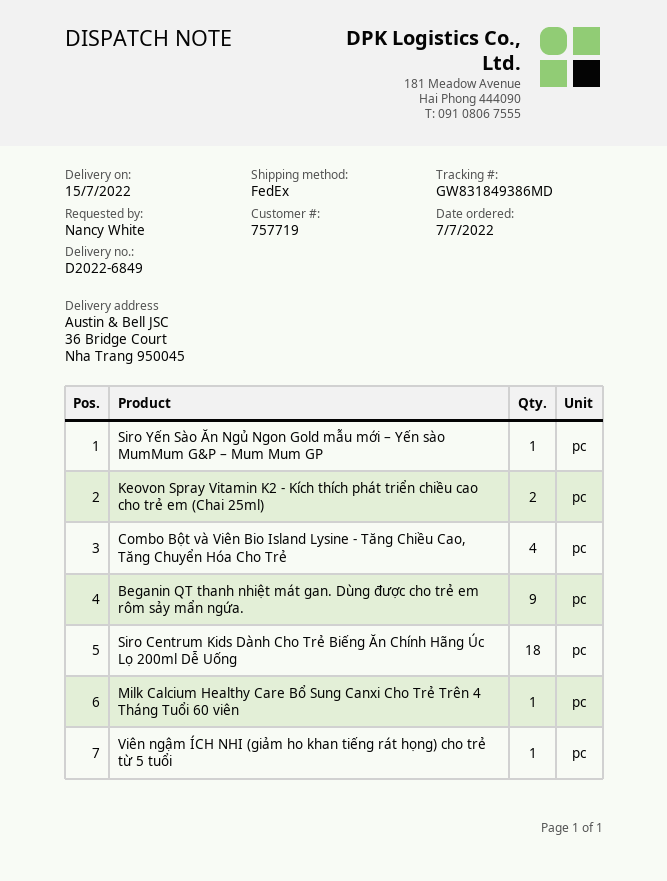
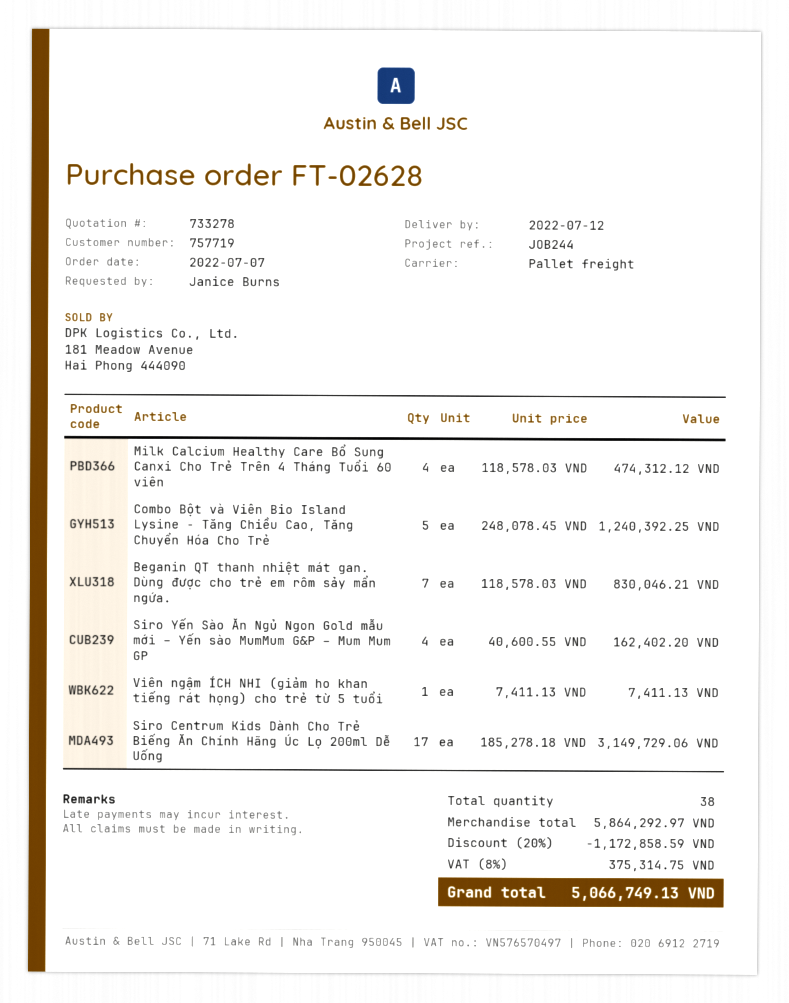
delivery date: 2022-07-15 -> 2022-07-12
ordered by: Nancy White -> Janice Burns
shipping method: FedEx -> pallet freight
Siro Yến Sào Ăn Ngủ Ngon Gold mẫu mới – Yến sào MumMum G&P – Mum Mum GP: 1 -> 4
Keovon Spray Vitamin K2 - Kích thích phát triển chiều cao cho trẻ em (Chai 25ml): 2 -> none
Combo Bột và Viên Bio Island Lysine - Tăng Chiều Cao, Tăng Chuyển Hóa Cho Trẻ: 4 -> 5
Beganin QT thanh nhiệt mát gan. Dùng được cho trẻ em rôm sảy mẩn ngứa.: 9 -> 7
Siro Centrum Kids Dành Cho Trẻ Biếng Ăn Chính Hãng Úc Lọ 200ml Dễ Uống: 18 -> 17
Milk Calcium Healthy Care Bổ Sung Canxi Cho Trẻ Trên 4 Tháng Tuổi 60 viên: 1 -> 4

